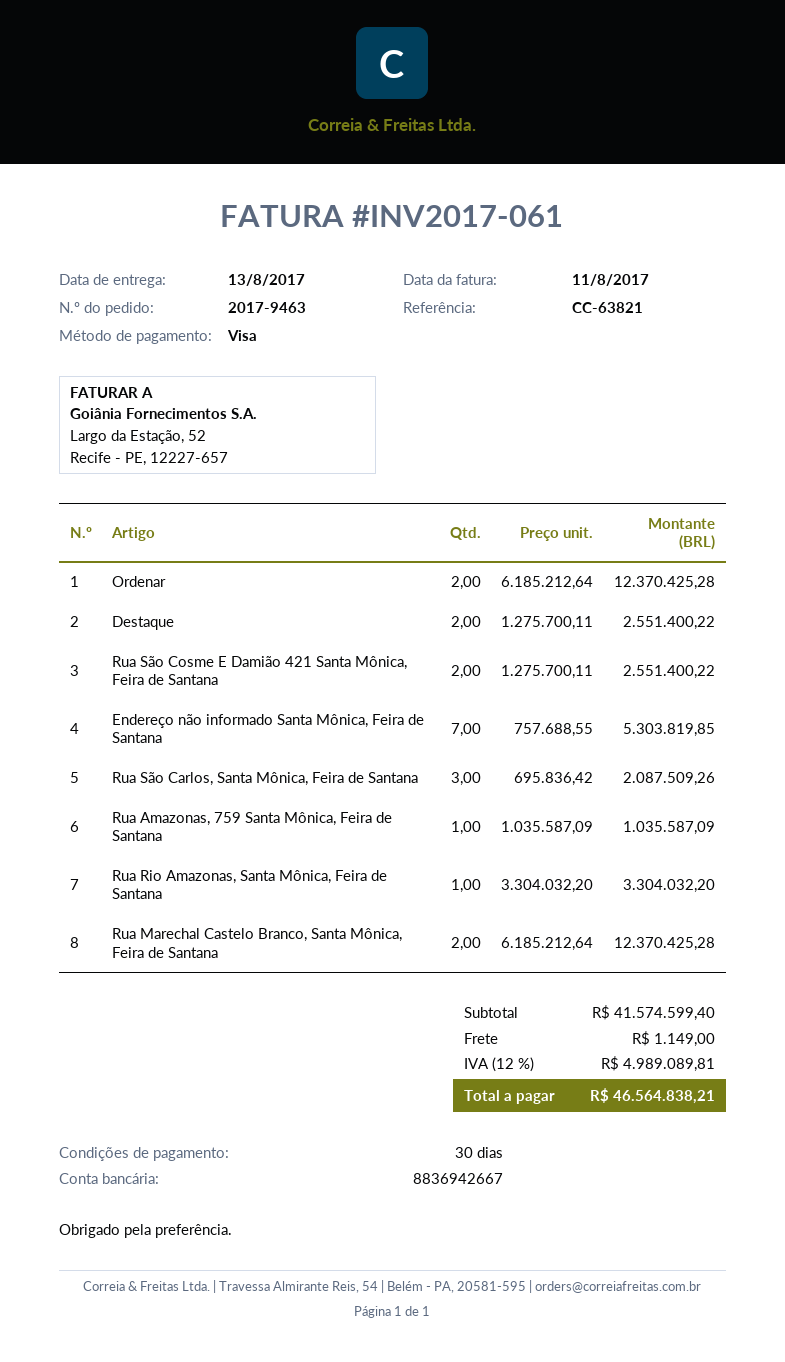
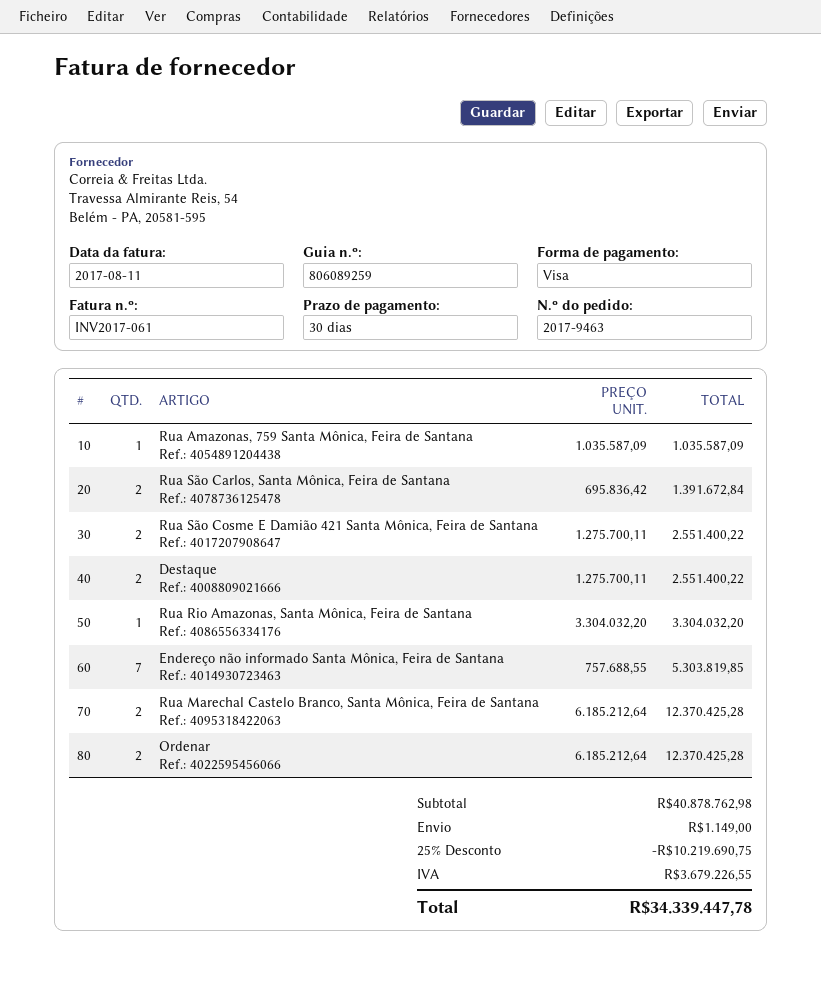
Rua São Carlos, Santa Mônica, Feira de Santana: 3 x 695836.42 = 2087509.26 -> 2 x 695836.42 = 1391672.84
subtotal: 41574599.40 -> 40878762.98
discount: none -> 25% = 10219690.75
tax: 4989089.81 -> 3679226.55
total: 46564838.21 -> 34339447.78

